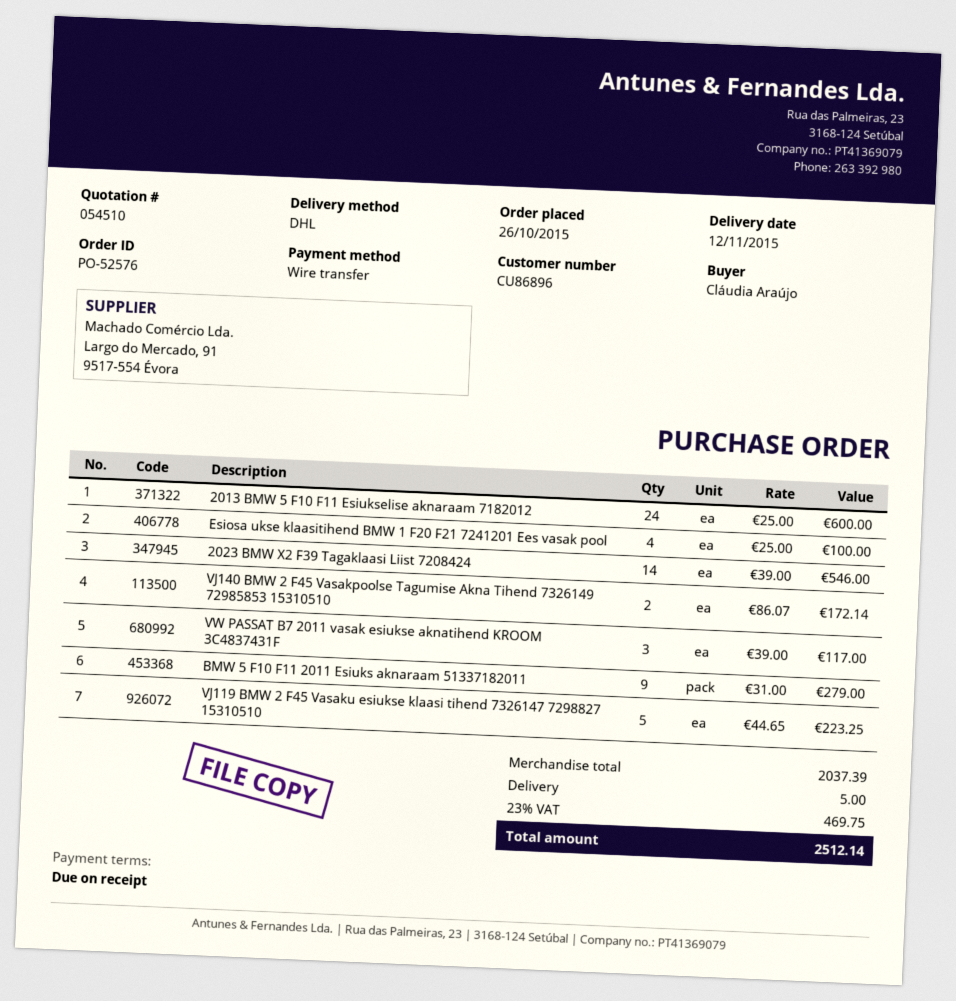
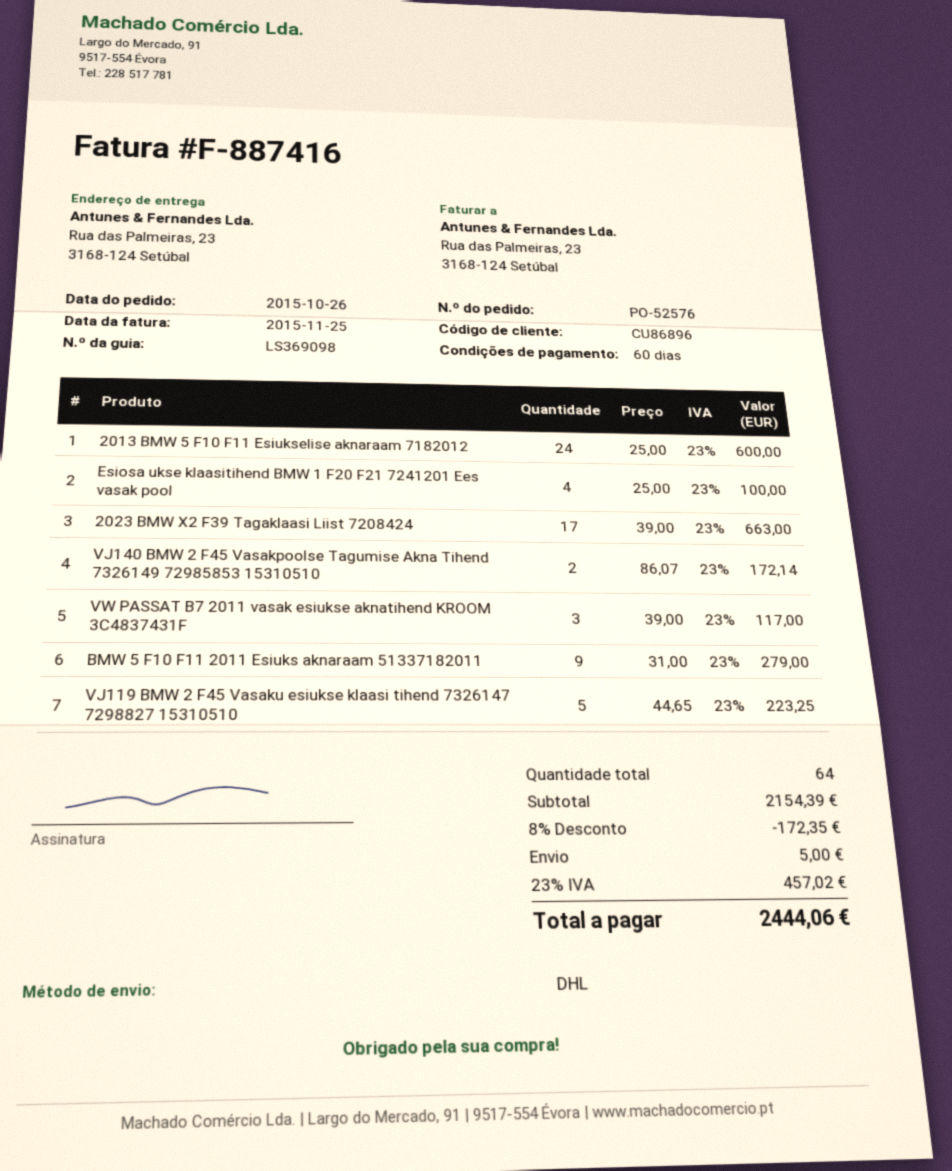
payment terms: on receipt -> 60 days
2023 BMW X2 F39 Tagaklaasi Liist 7208424: 14 x 39.00 = 546.00 -> 17 x 39.00 = 663.00
subtotal: 2037.39 -> 2154.39
discount: none -> 8% = 172.35
tax: 23% = 469.75 -> 23% = 457.02
total: 2512.14 -> 2444.06

